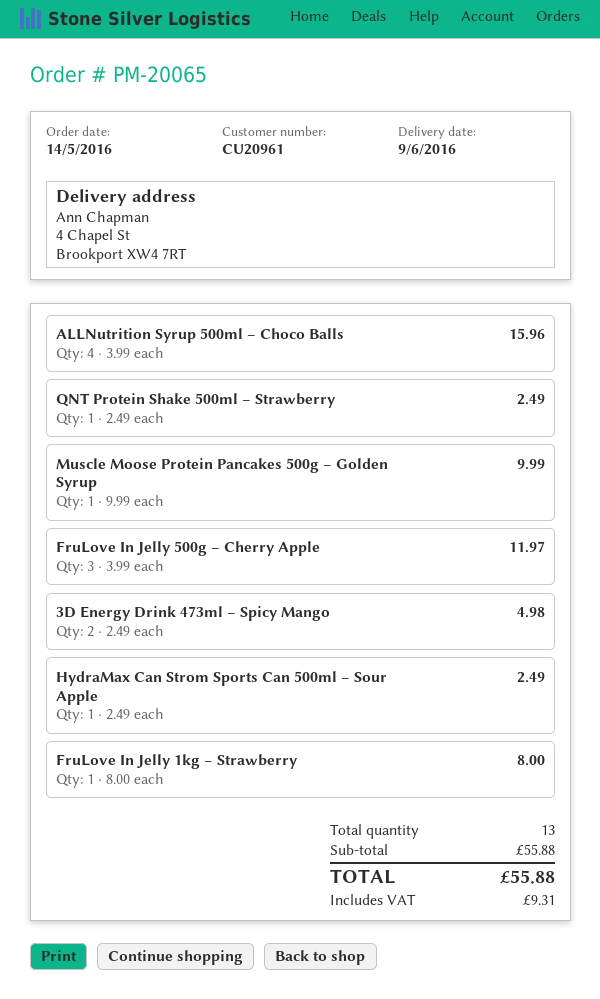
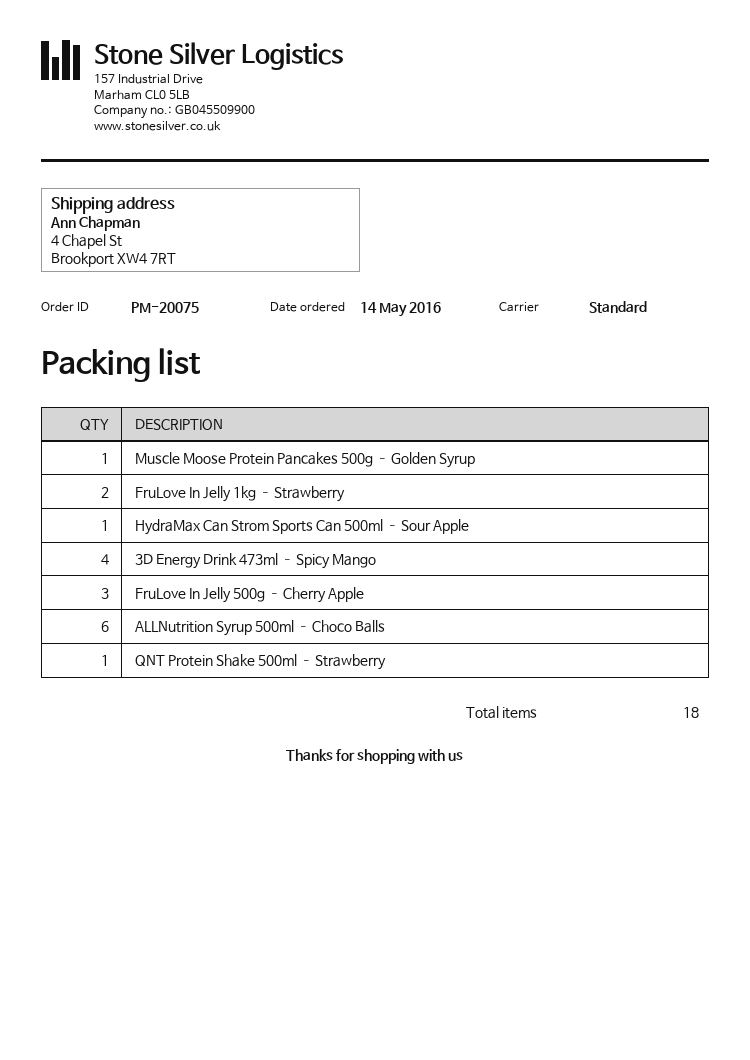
order number: PM-20065 -> PM-20075
ALLNutrition Syrup 500ml – Choco Balls: 4 -> 6
3D Energy Drink 473ml – Spicy Mango: 2 -> 4
FruLove In Jelly 1kg – Strawberry: 1 -> 2
total quantity: 13 -> 18

